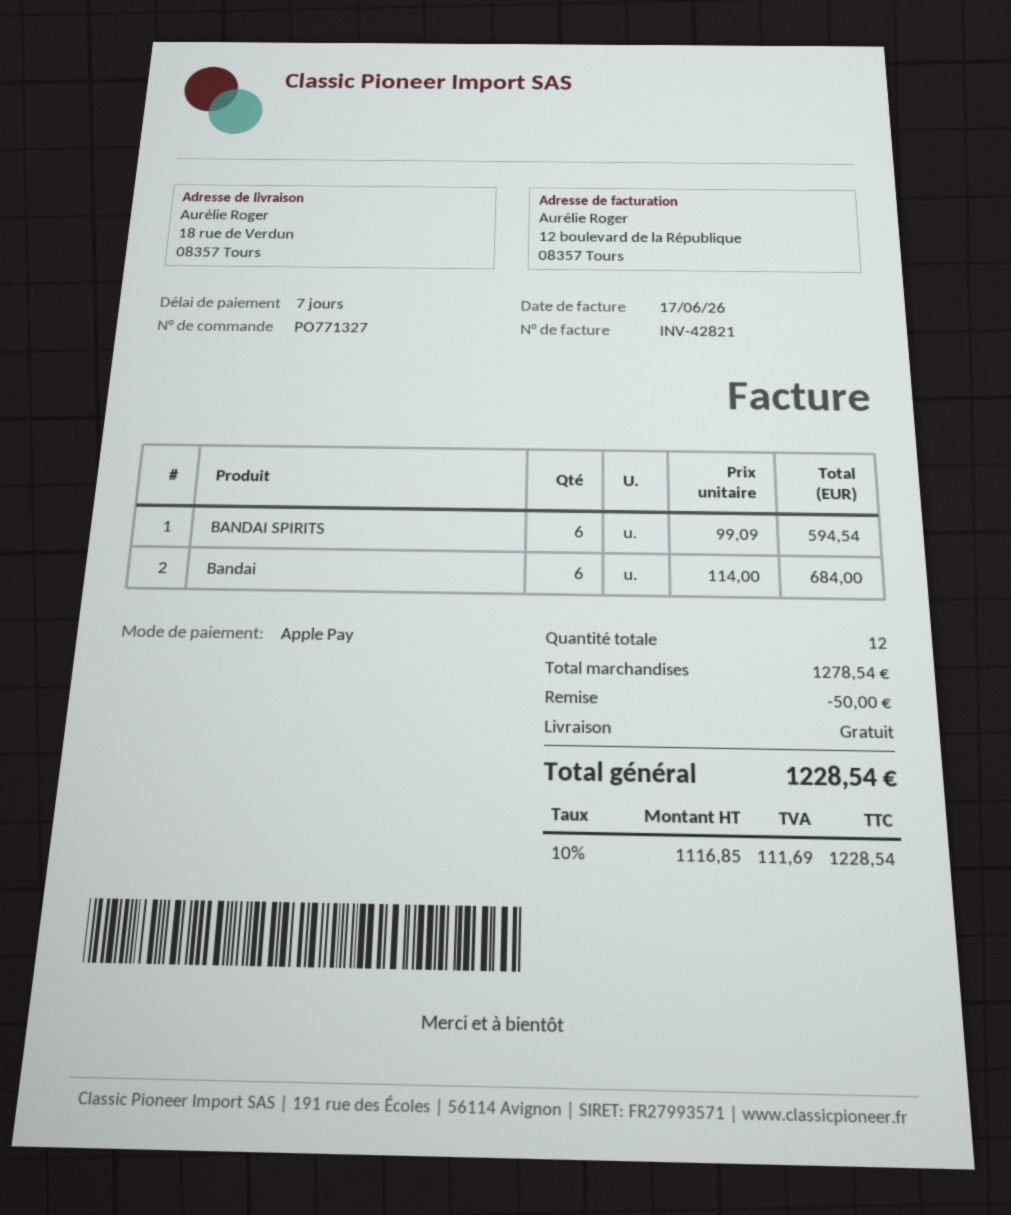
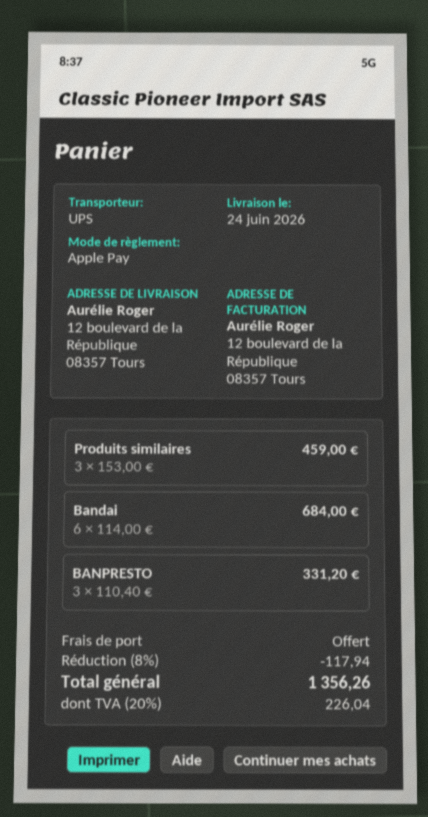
ship to: 18 rue de Verdun, 08357 Tours -> 12 boulevard de la République, 08357 Tours
BANDAI SPIRITS: 6 x 99.09 = 594.54 -> none
Produits similaires: none -> 3 x 153.00 = 459.00
BANPRESTO: none -> 3 x 110.40 = 331.20
discount: 50.00 -> 117.94
tax: 10% = 111.69 -> 20% = 226.04
total: 1228.54 -> 1356.26

